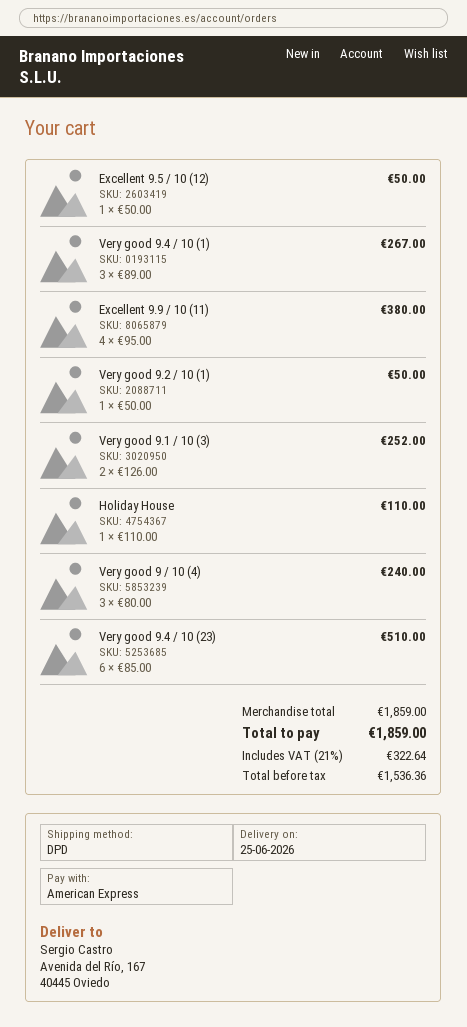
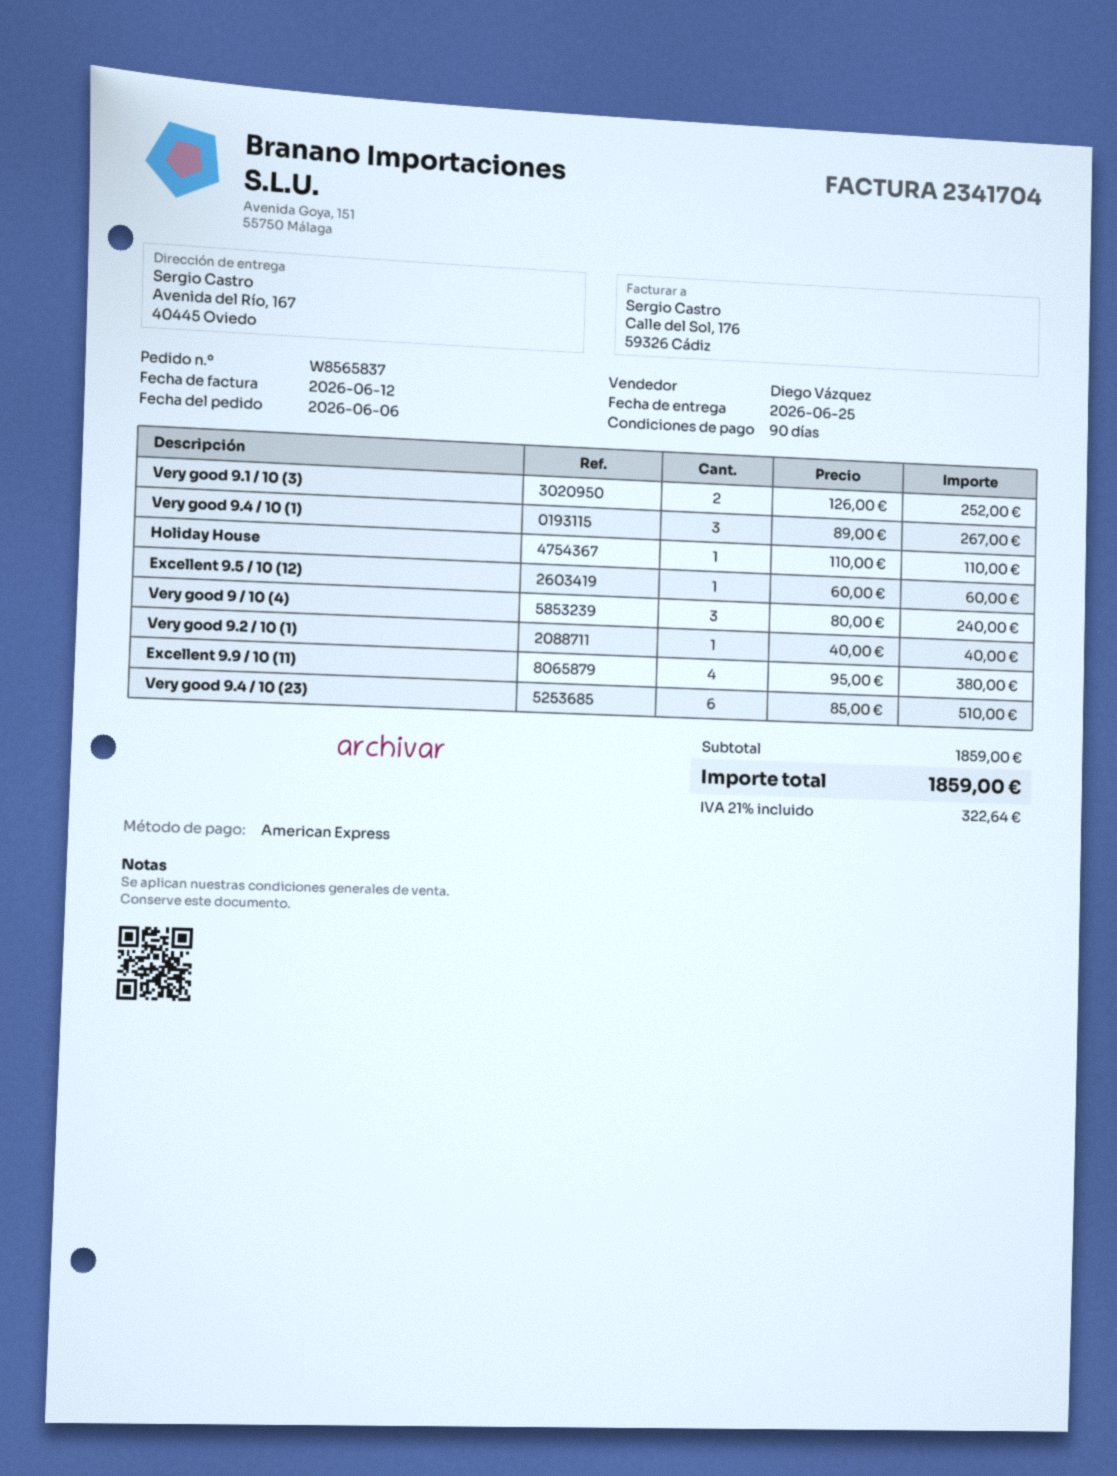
Excellent 9.5 / 10 (12): 1 x 50.00 = 50.00 -> 1 x 60.00 = 60.00
Very good 9.2 / 10 (1): 1 x 50.00 = 50.00 -> 1 x 40.00 = 40.00

